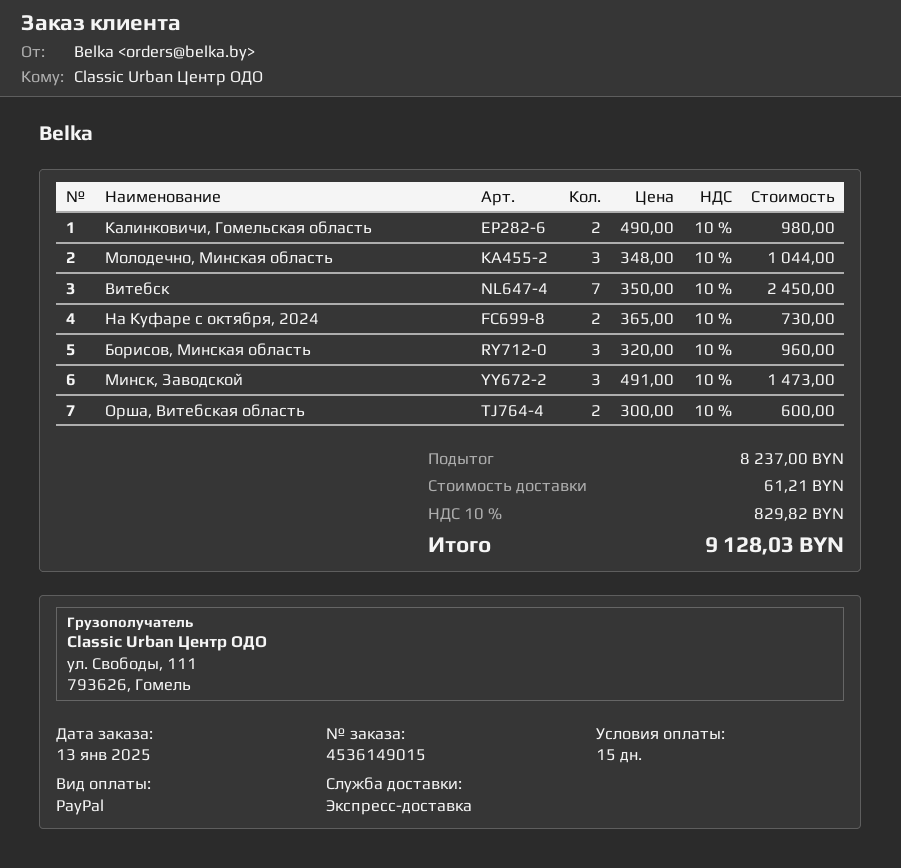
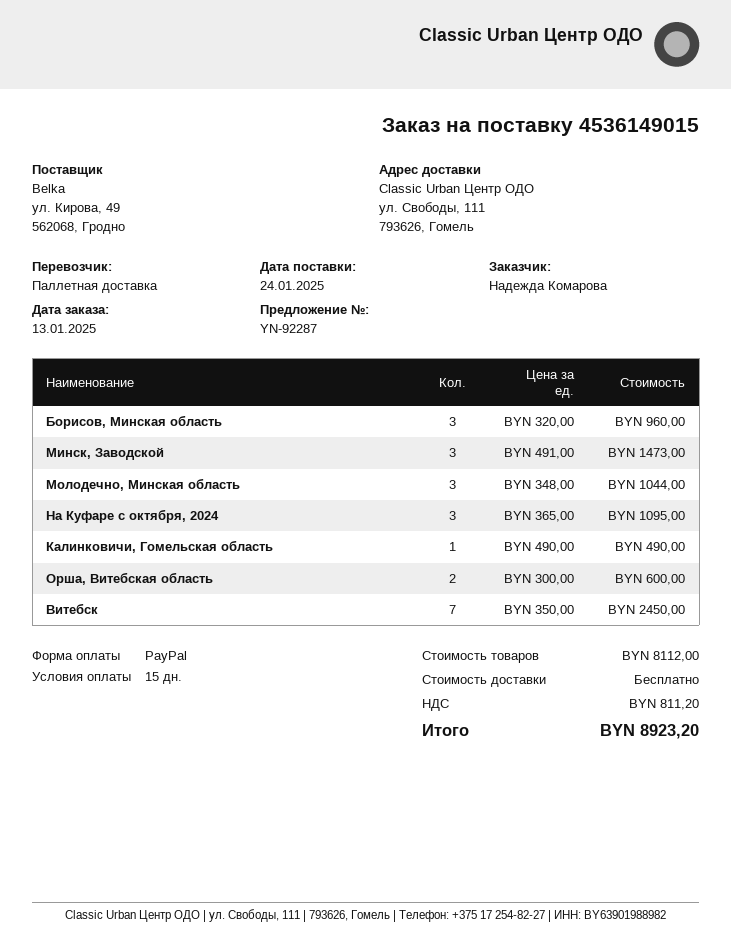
shipping method: express -> pallet freight
Калинковичи, Гомельская область: 2 x 490.00 = 980.00 -> 1 x 490.00 = 490.00
На Куфаре с октября, 2024: 2 x 365.00 = 730.00 -> 3 x 365.00 = 1095.00
subtotal: 8237.00 -> 8112.00
shipping: 61.21 -> 0.00
tax: 829.82 -> 811.20
total: 9128.03 -> 8923.20

